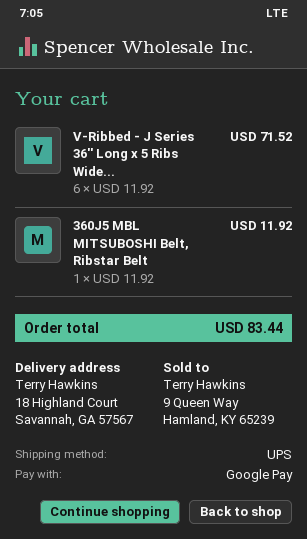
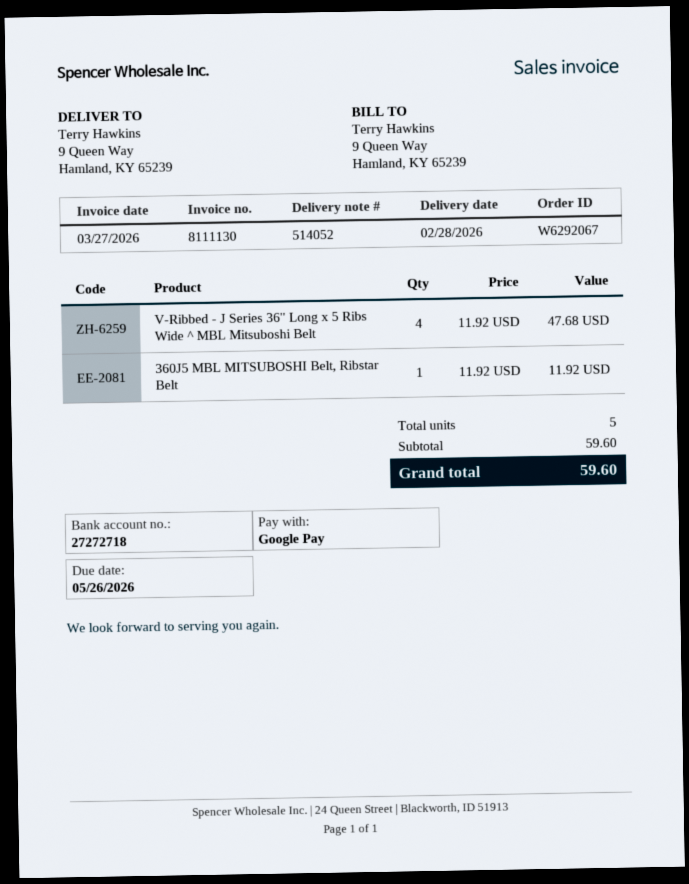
ship to: 18 Highland Court, Savannah, GA 57567 -> 9 Queen Way, Hamland, KY 65239
V-Ribbed - J Series 36'' Long x 5 Ribs Wide...: 6 x 11.92 = 71.52 -> 4 x 11.92 = 47.68
total: 83.44 -> 59.60

